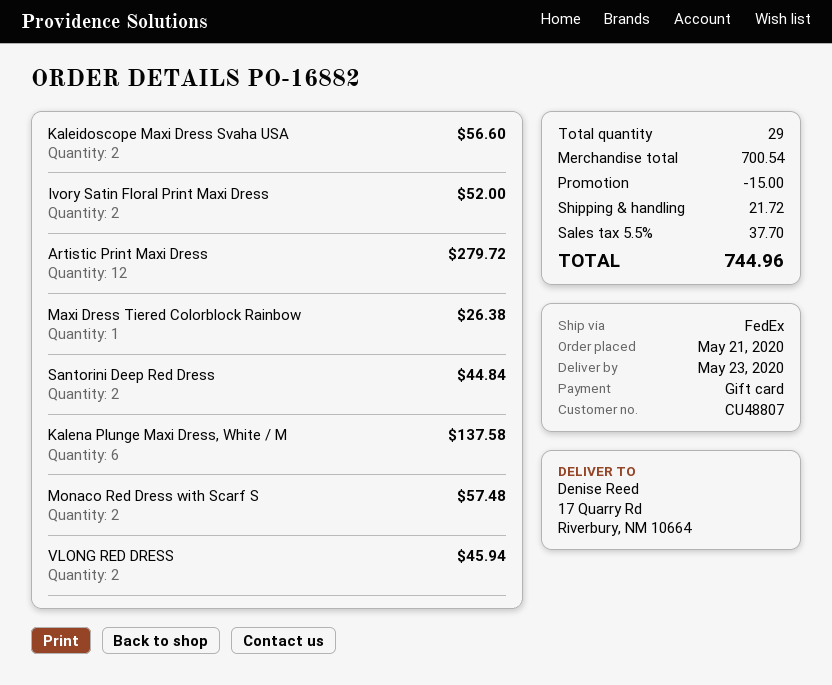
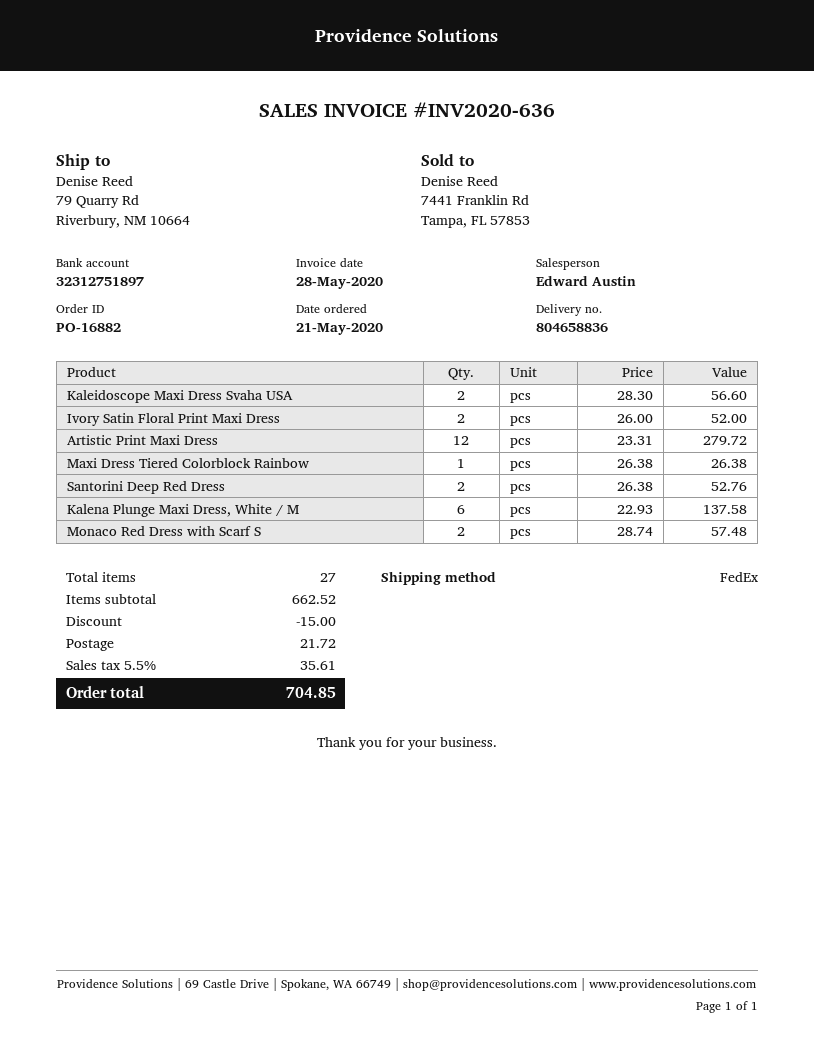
ship to: 17 Quarry Rd, Riverbury, NM 10664 -> 79 Quarry Rd, Riverbury, NM 10664
Santorini Deep Red Dress: 2 for 44.84 -> 2 for 52.76
VLONG RED DRESS: 2 for 45.94 -> none
total quantity: 29 -> 27
subtotal: 700.54 -> 662.52
tax: 5.5% = 37.70 -> 5.5% = 35.61
total: 744.96 -> 704.85

